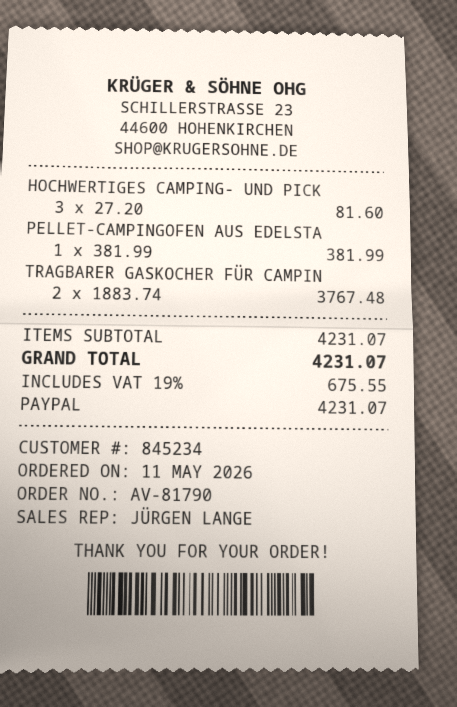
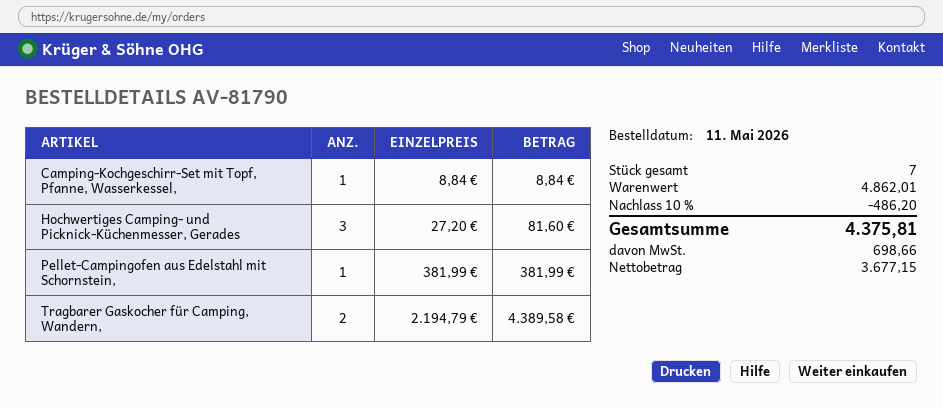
TRAGBARER GASKOCHER FÜR CAMPIN: 2 x 1883.74 = 3767.48 -> 2 x 2194.79 = 4389.58
Camping-Kochgeschirr-Set mit Topf, Pfanne, Wasserkessel,: none -> 1 x 8.84 = 8.84
subtotal: 4231.07 -> 4862.01
discount: none -> 10% = 486.20
tax: 675.55 -> 698.66
total: 4231.07 -> 4375.81

